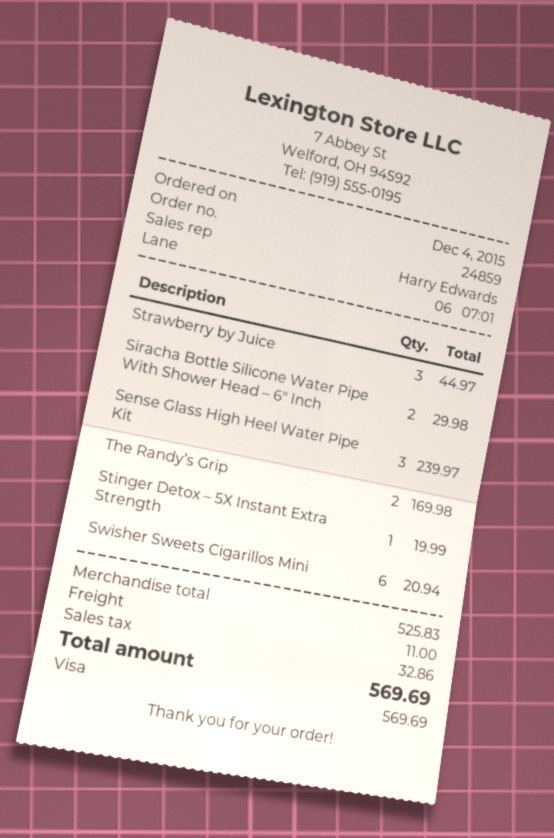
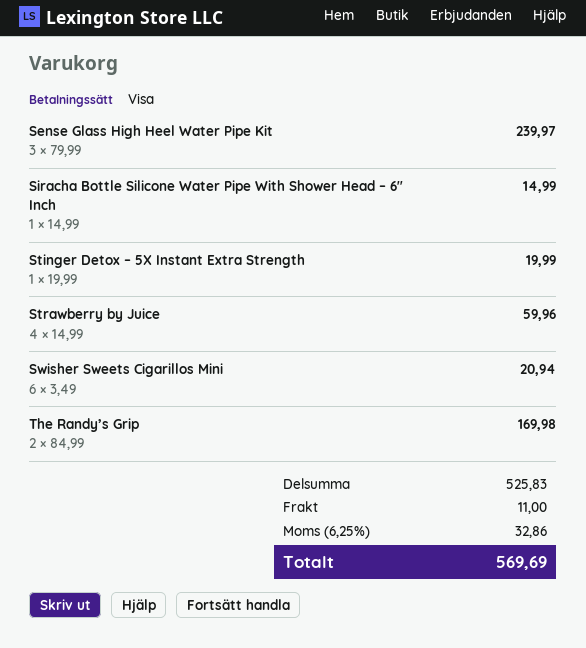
Strawberry by Juice: 3 for 44.97 -> 4 for 59.96
Siracha Bottle Silicone Water Pipe With Shower Head – 6″ Inch: 2 for 29.98 -> 1 for 14.99

